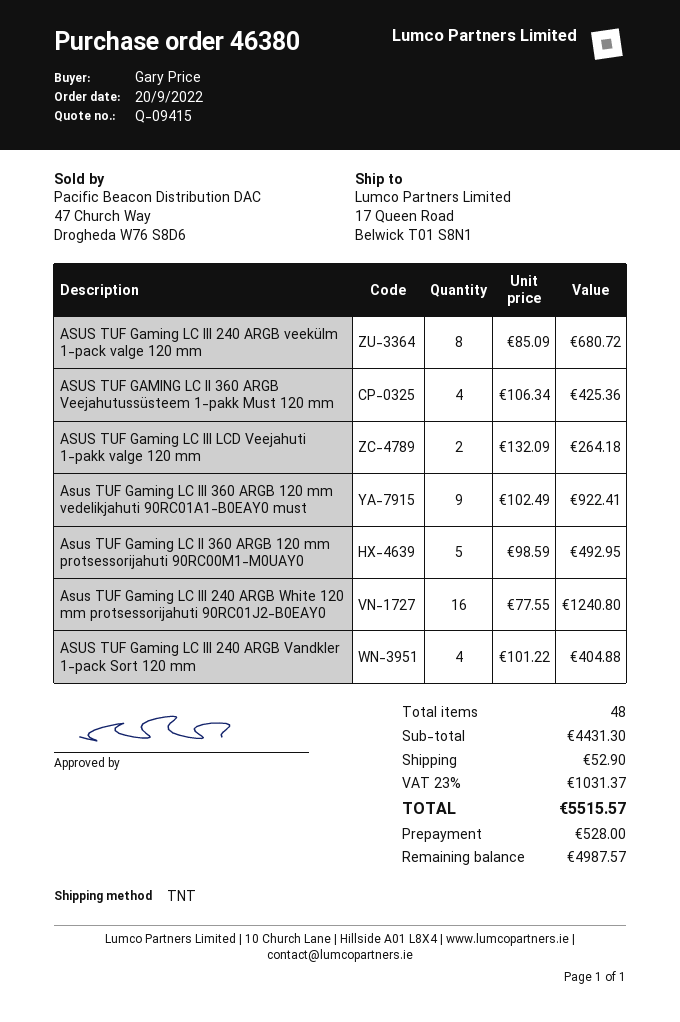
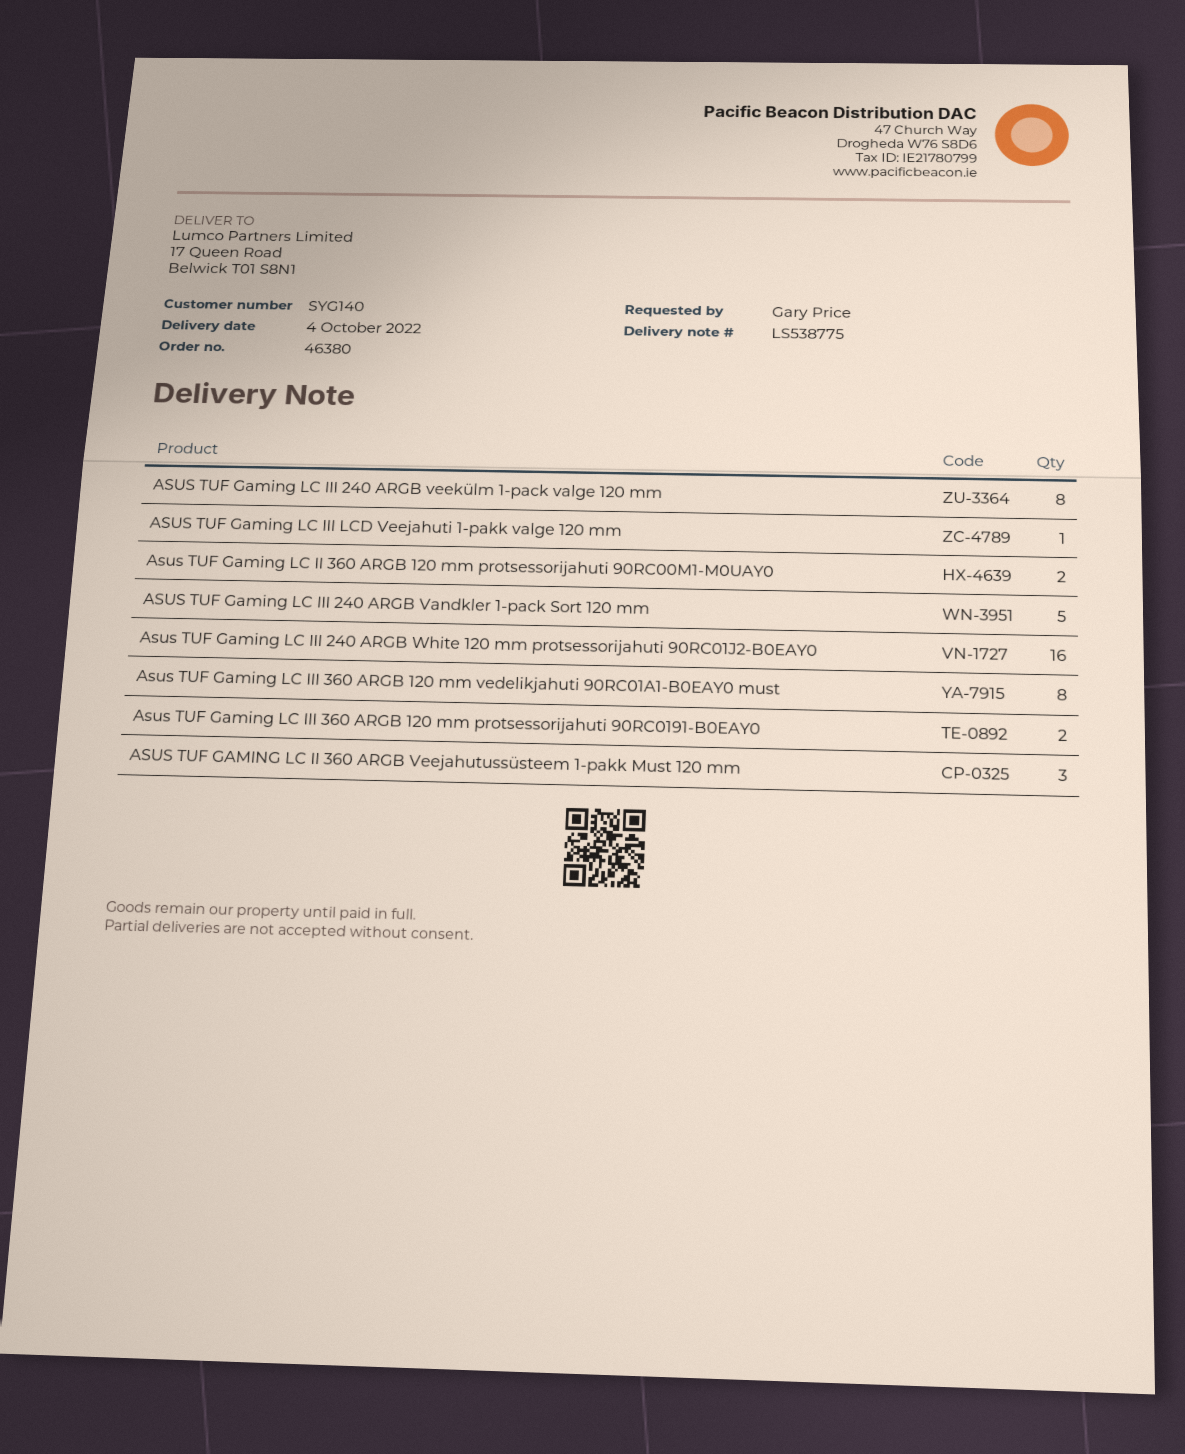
ASUS TUF GAMING LC II 360 ARGB Veejahutussüsteem 1-pakk Must 120 mm: 4 -> 3
ASUS TUF Gaming LC III LCD Veejahuti 1-pakk valge 120 mm: 2 -> 1
Asus TUF Gaming LC III 360 ARGB 120 mm vedelikjahuti 90RC01A1-B0EAY0 must: 9 -> 8
Asus TUF Gaming LC II 360 ARGB 120 mm protsessorijahuti 90RC00M1-M0UAY0: 5 -> 2
ASUS TUF Gaming LC III 240 ARGB Vandkler 1-pack Sort 120 mm: 4 -> 5
Asus TUF Gaming LC III 360 ARGB 120 mm protsessorijahuti 90RC0191-B0EAY0: none -> 2

